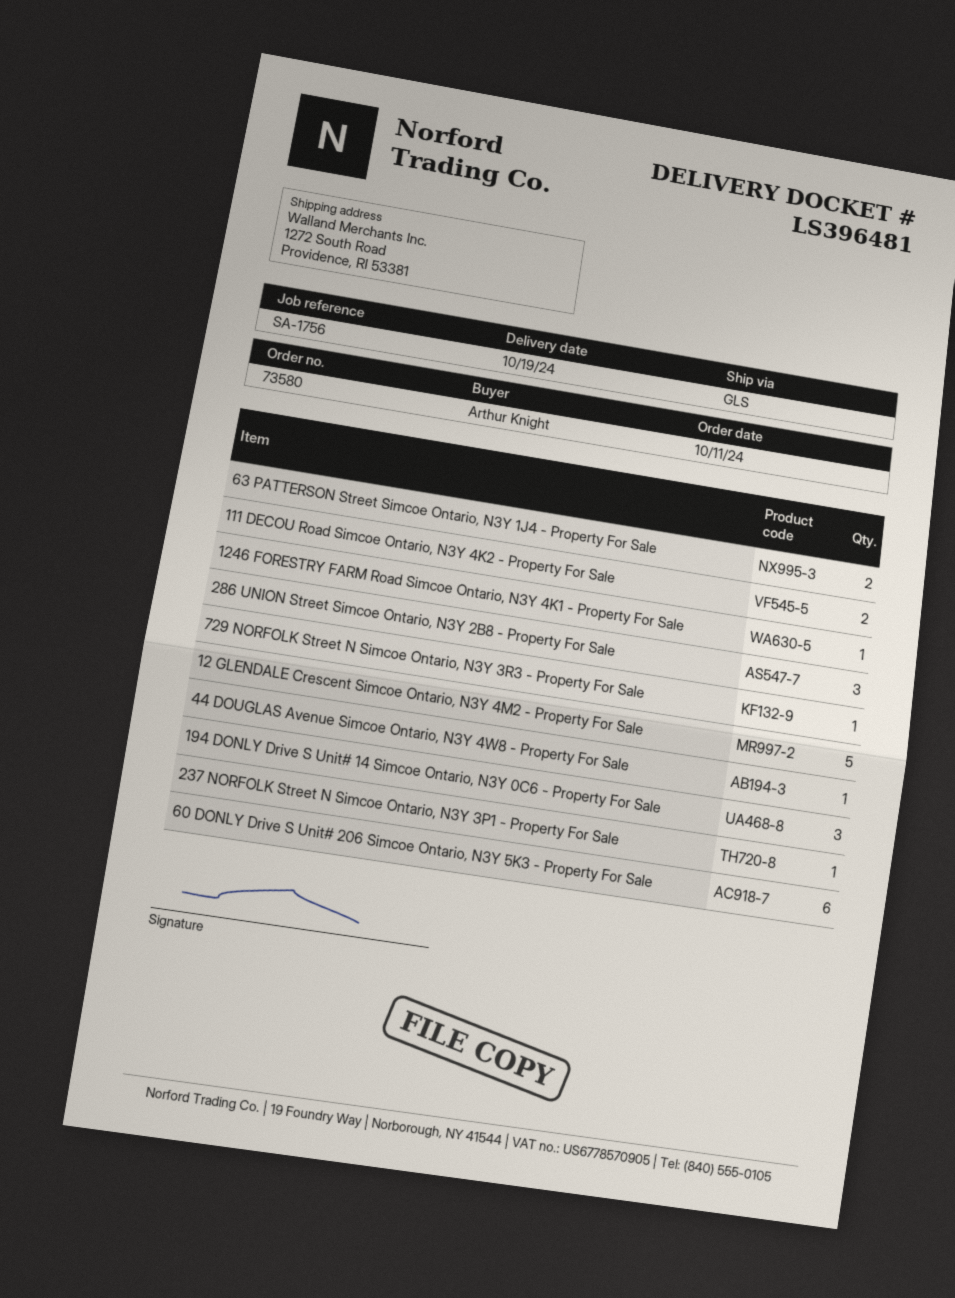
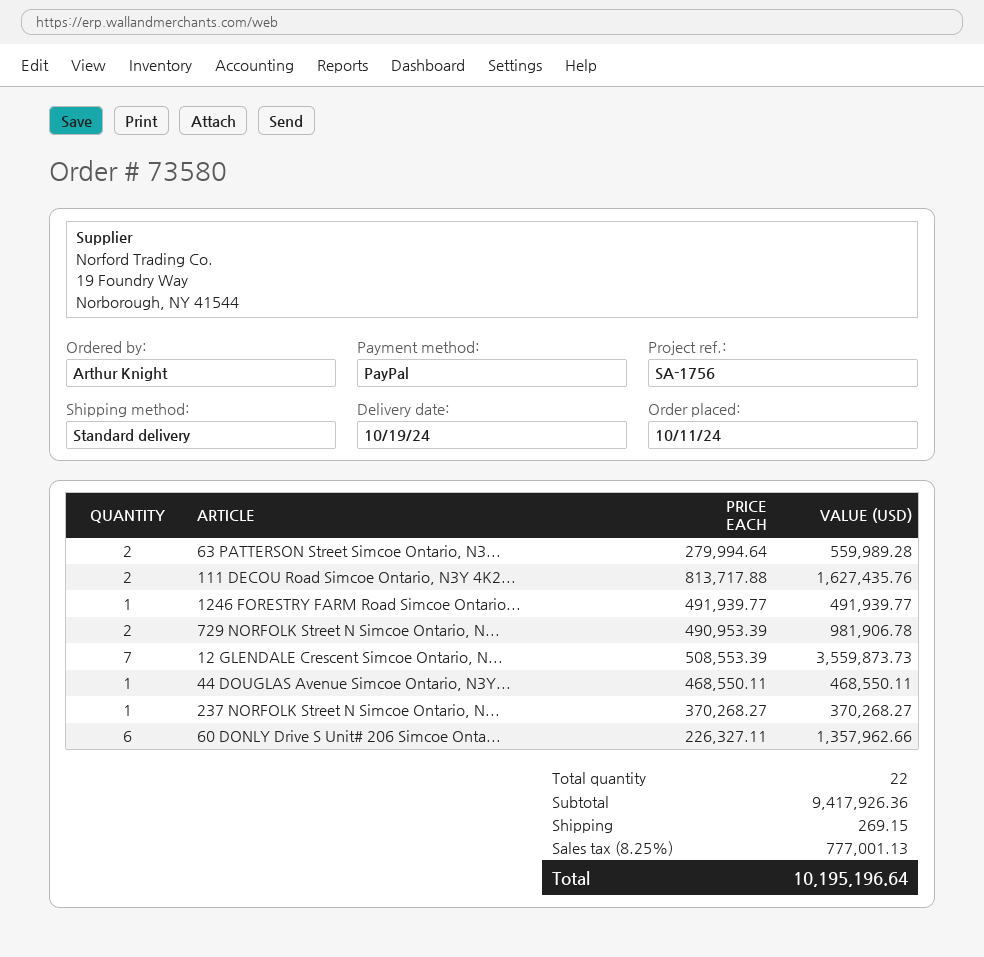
shipping method: GLS -> standard
286 UNION Street Simcoe Ontario, N3Y 2B8 - Property For Sale: 3 -> none
729 NORFOLK Street N Simcoe Ontario, N3Y 3R3 - Property For Sale: 1 -> 2
12 GLENDALE Crescent Simcoe Ontario, N3Y 4M2 - Property For Sale: 5 -> 7
194 DONLY Drive S Unit# 14 Simcoe Ontario, N3Y 0C6 - Property For Sale: 3 -> none

